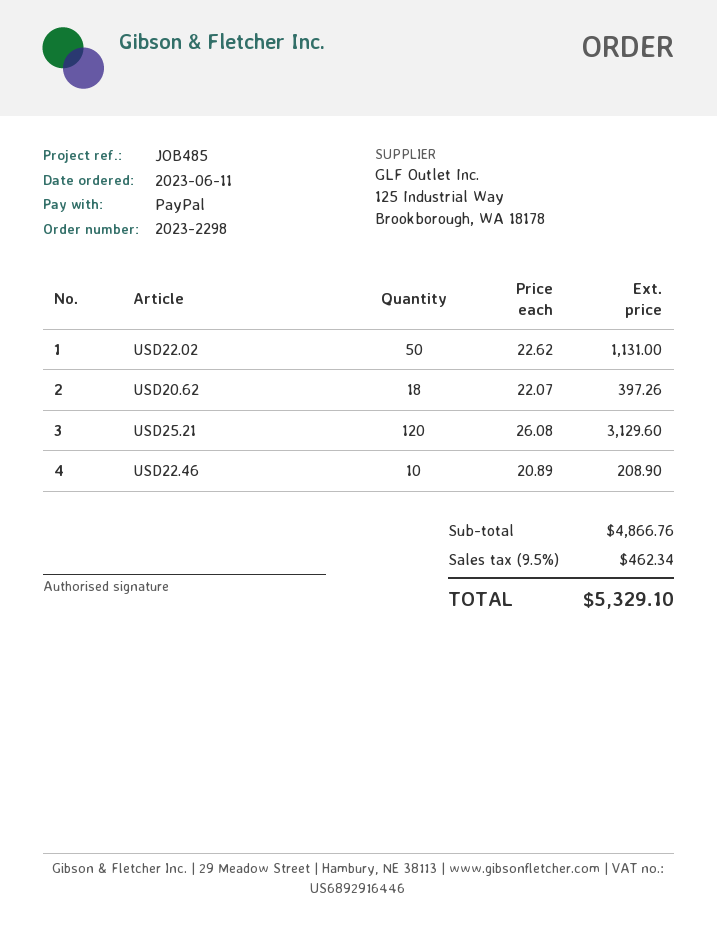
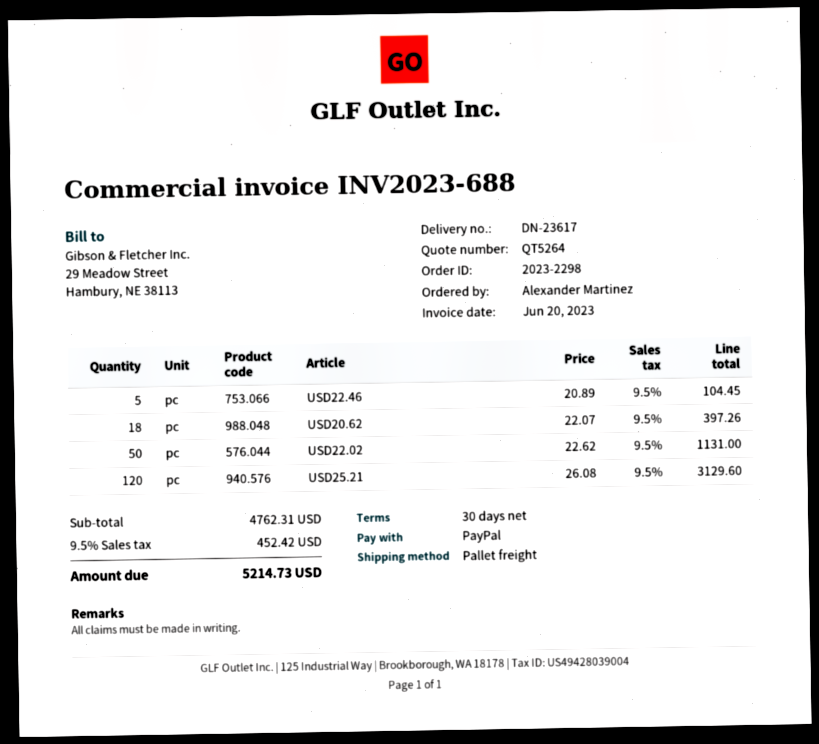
USD22.46: 10 x 20.89 = 208.90 -> 5 x 20.89 = 104.45
subtotal: 4866.76 -> 4762.31
tax: 9.5% = 462.34 -> 9.5% = 452.42
total: 5329.10 -> 5214.73

